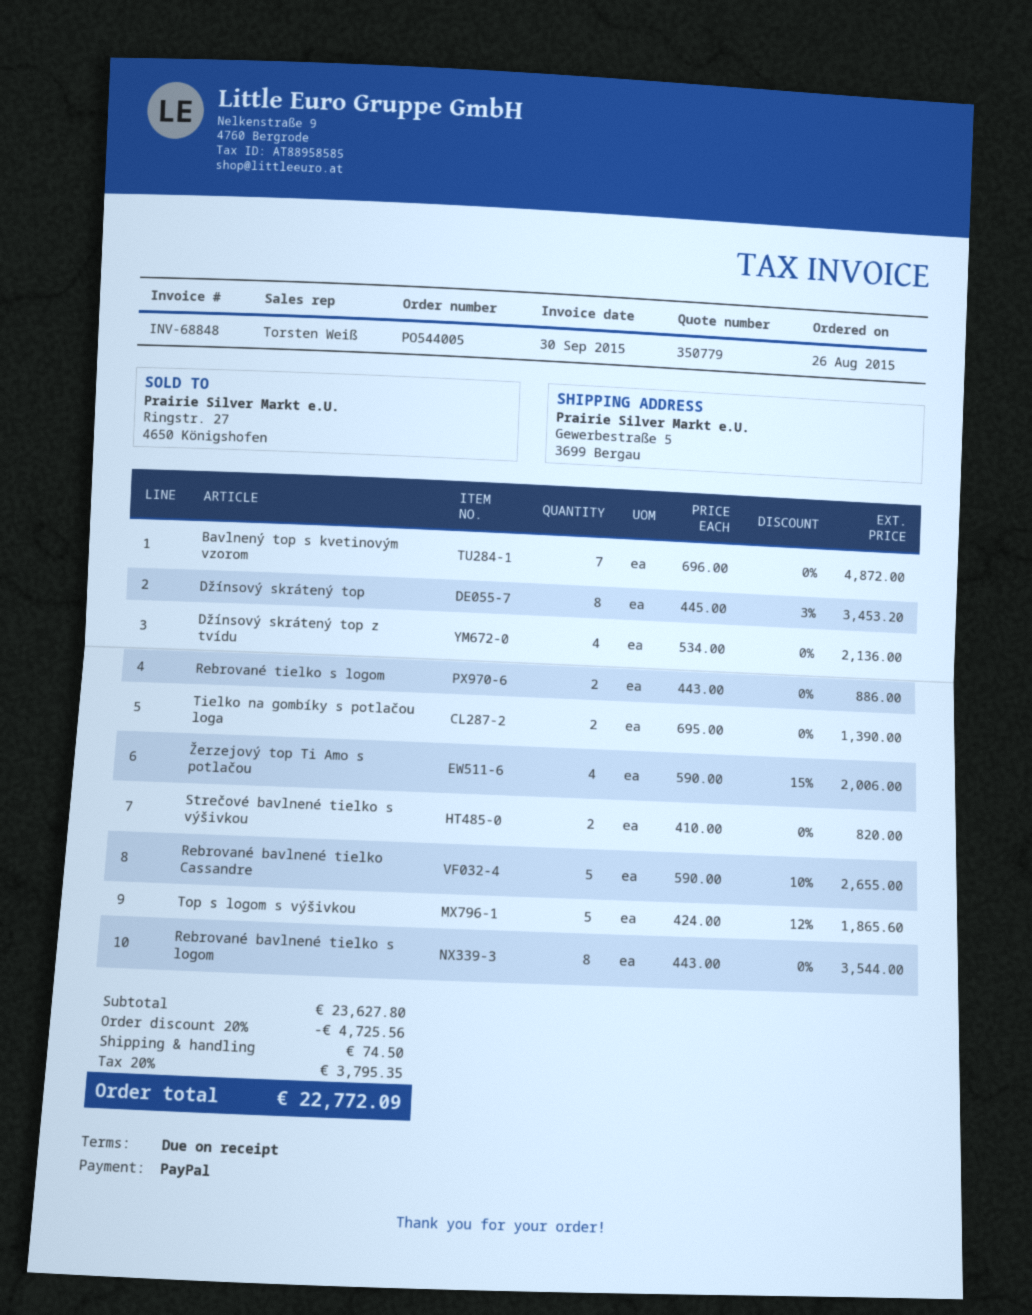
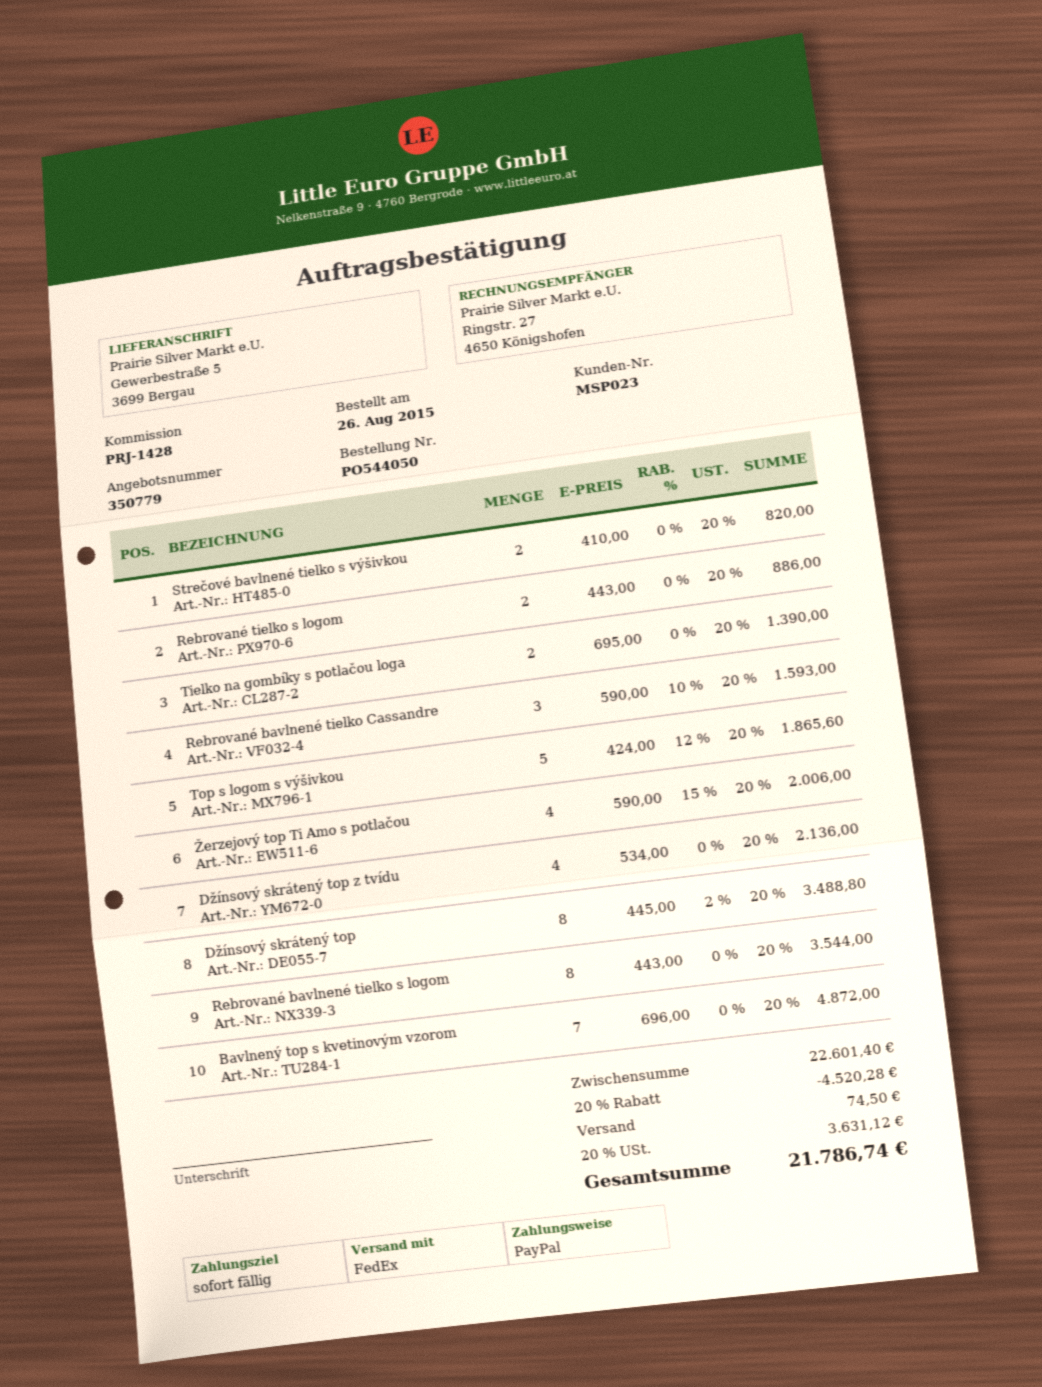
order number: PO544005 -> PO544050
Džínsový skrátený top: 8 x 445.00 - 3% = 3453.20 -> 8 x 445.00 - 2% = 3488.80
Rebrované bavlnené tielko Cassandre: 5 x 590.00 - 10% = 2655.00 -> 3 x 590.00 - 10% = 1593.00
subtotal: 23627.80 -> 22601.40
discount: 20% = 4725.56 -> 20% = 4520.28
tax: 20% = 3795.35 -> 20% = 3631.12
total: 22772.09 -> 21786.74

